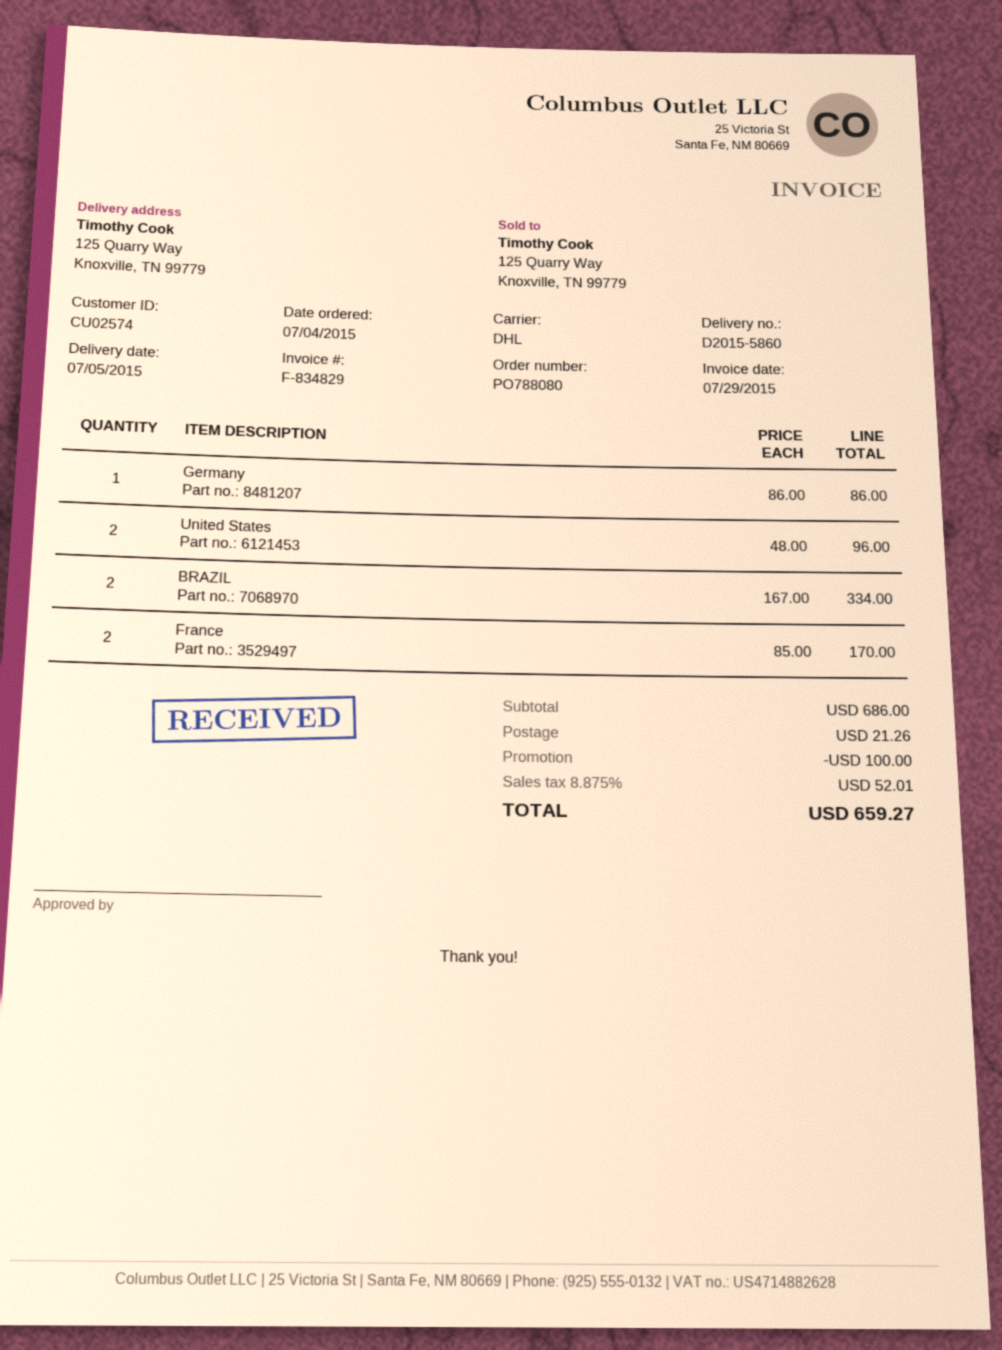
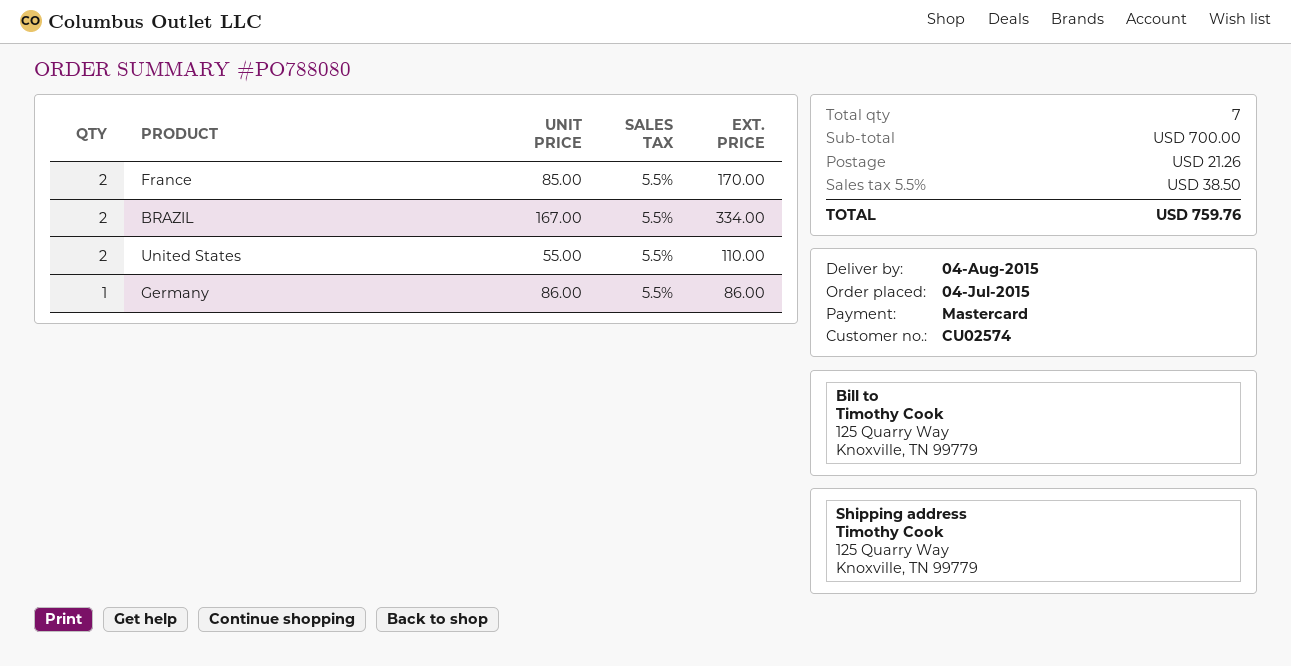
delivery date: 2015-07-05 -> 2015-08-04
United States: 2 x 48.00 = 96.00 -> 2 x 55.00 = 110.00
subtotal: 686.00 -> 700.00
discount: 100.00 -> none
tax: 8.875% = 52.01 -> 5.5% = 38.50
total: 659.27 -> 759.76

